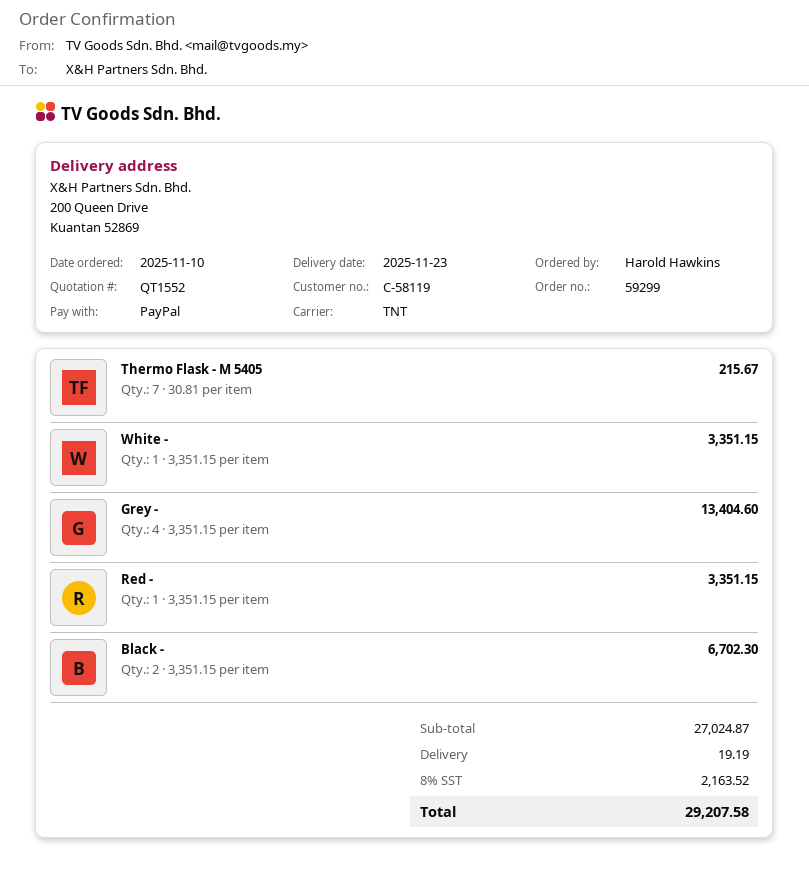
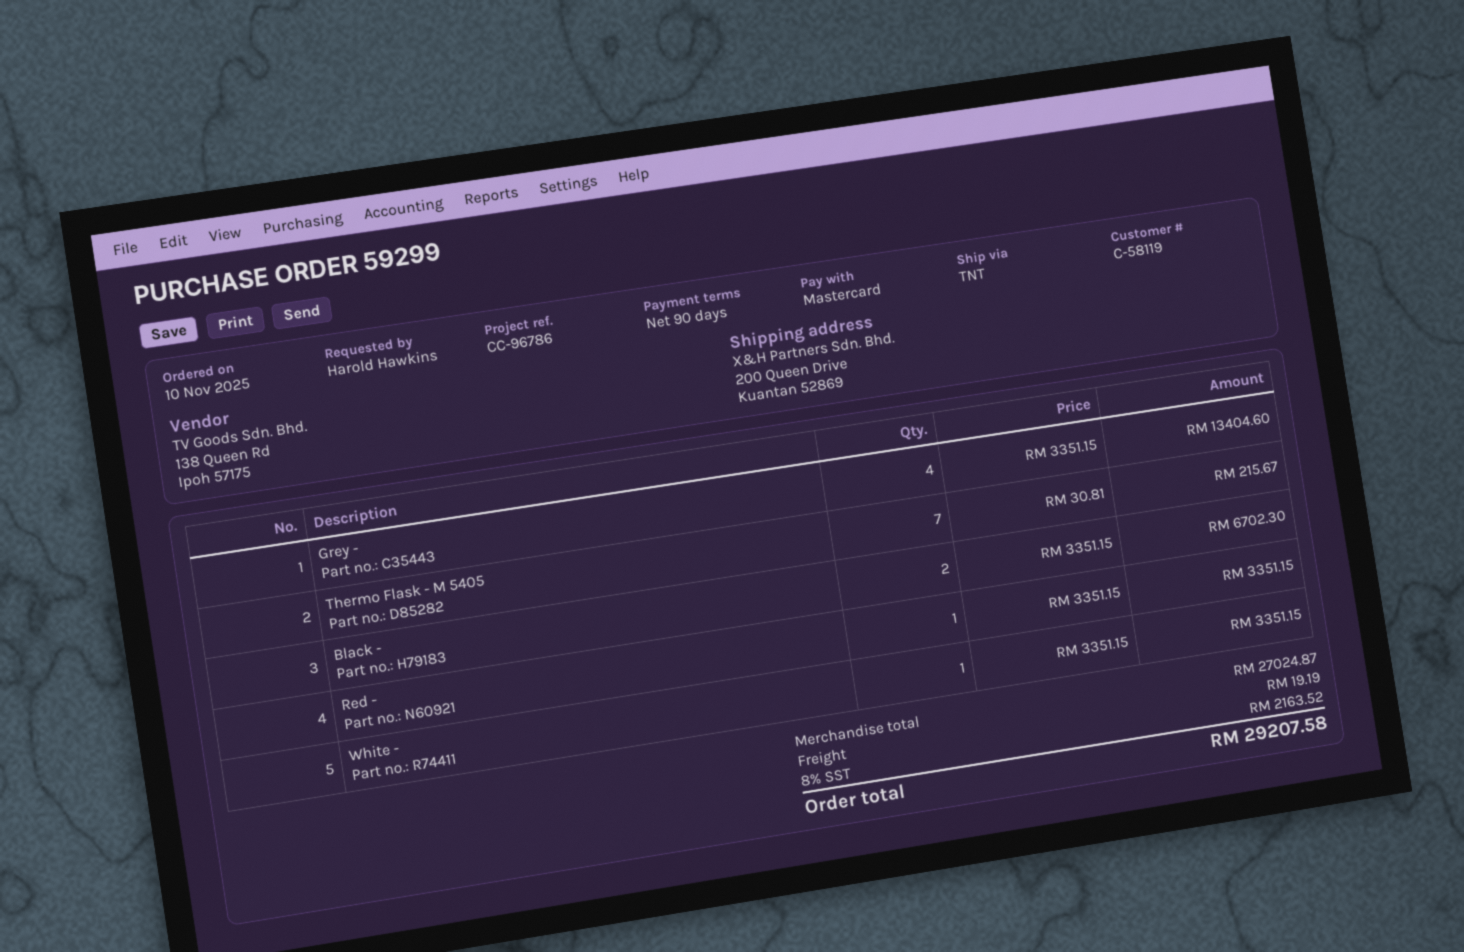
payment method: PayPal -> Mastercard

